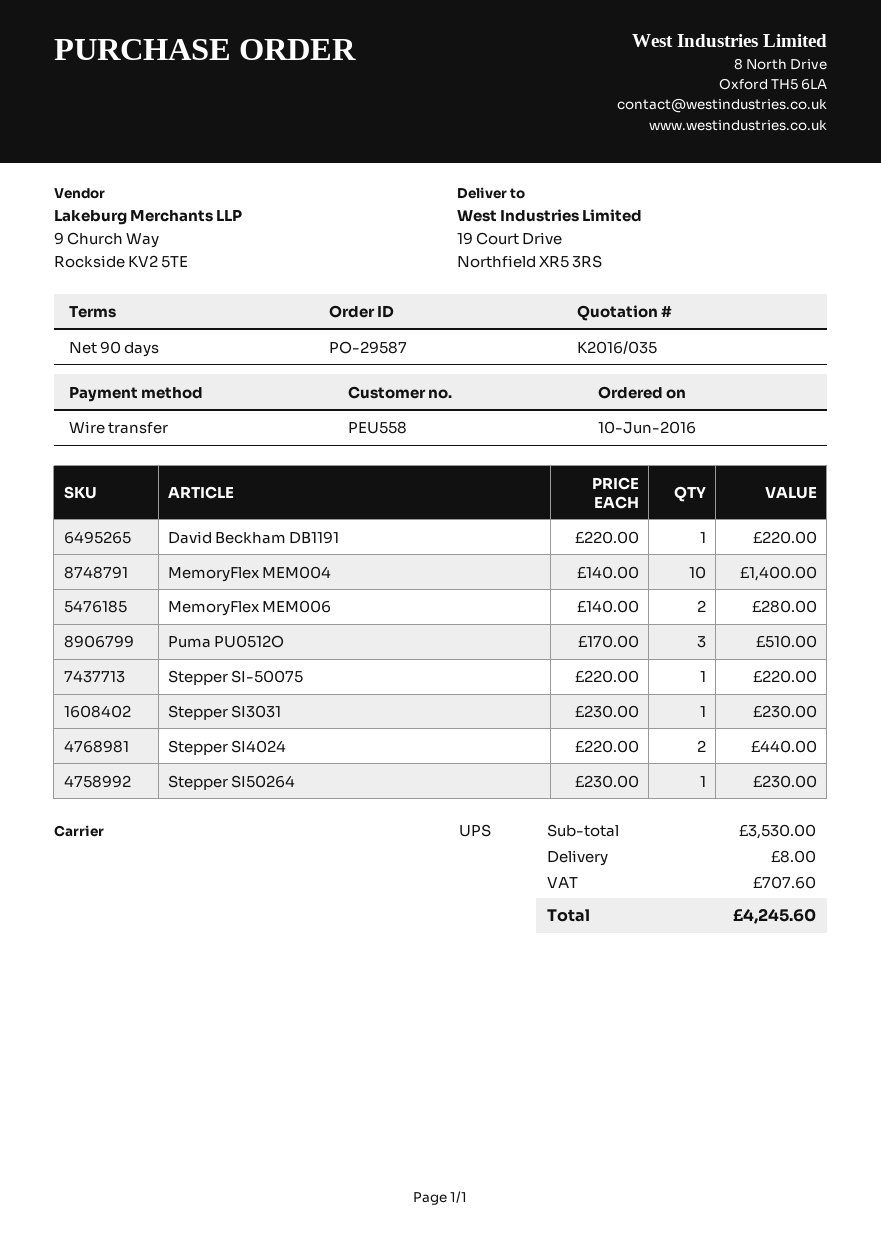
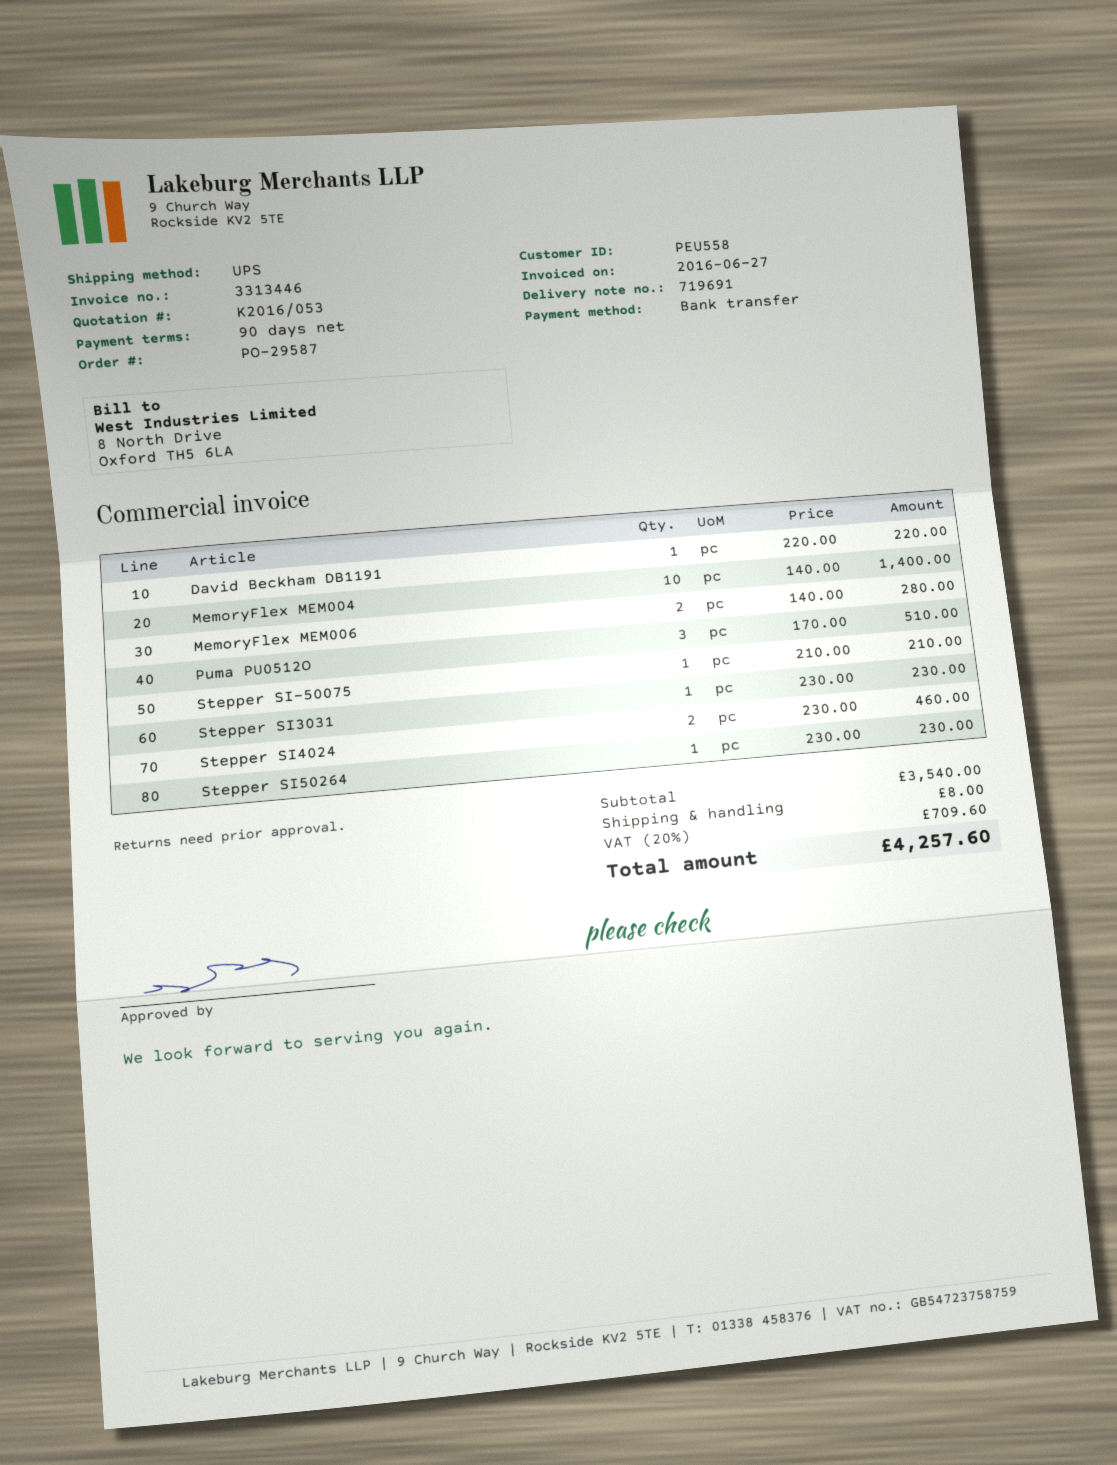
quote number: K2016/035 -> K2016/053
Stepper SI-50075: 1 x 220.00 = 220.00 -> 1 x 210.00 = 210.00
Stepper SI4024: 2 x 220.00 = 440.00 -> 2 x 230.00 = 460.00
subtotal: 3530.00 -> 3540.00
tax: 707.60 -> 709.60
total: 4245.60 -> 4257.60

